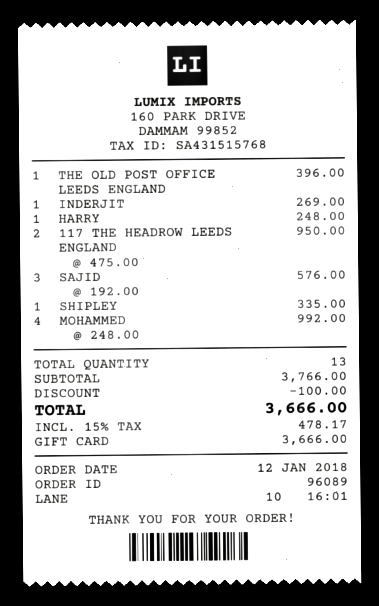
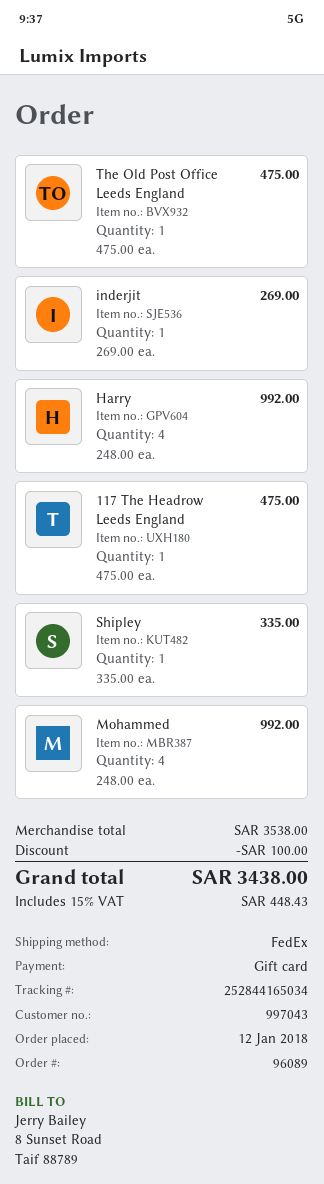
THE OLD POST OFFICE LEEDS ENGLAND: 1 x 396.00 = 396.00 -> 1 x 475.00 = 475.00
HARRY: 1 x 248.00 = 248.00 -> 4 x 248.00 = 992.00
117 THE HEADROW LEEDS ENGLAND: 2 x 475.00 = 950.00 -> 1 x 475.00 = 475.00
SAJID: 3 x 192.00 = 576.00 -> none
subtotal: 3766.00 -> 3538.00
tax: 15% = 478.17 -> 15% = 448.43
total: 3666.00 -> 3438.00

